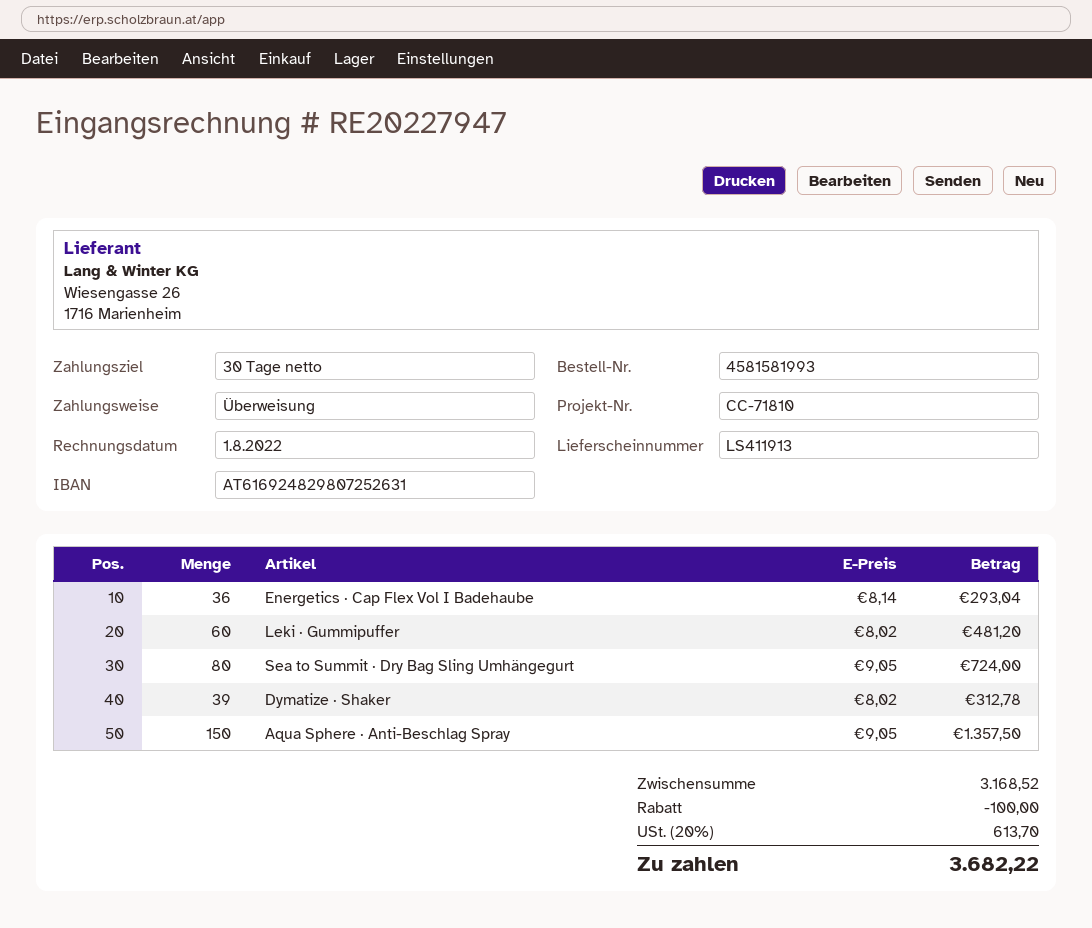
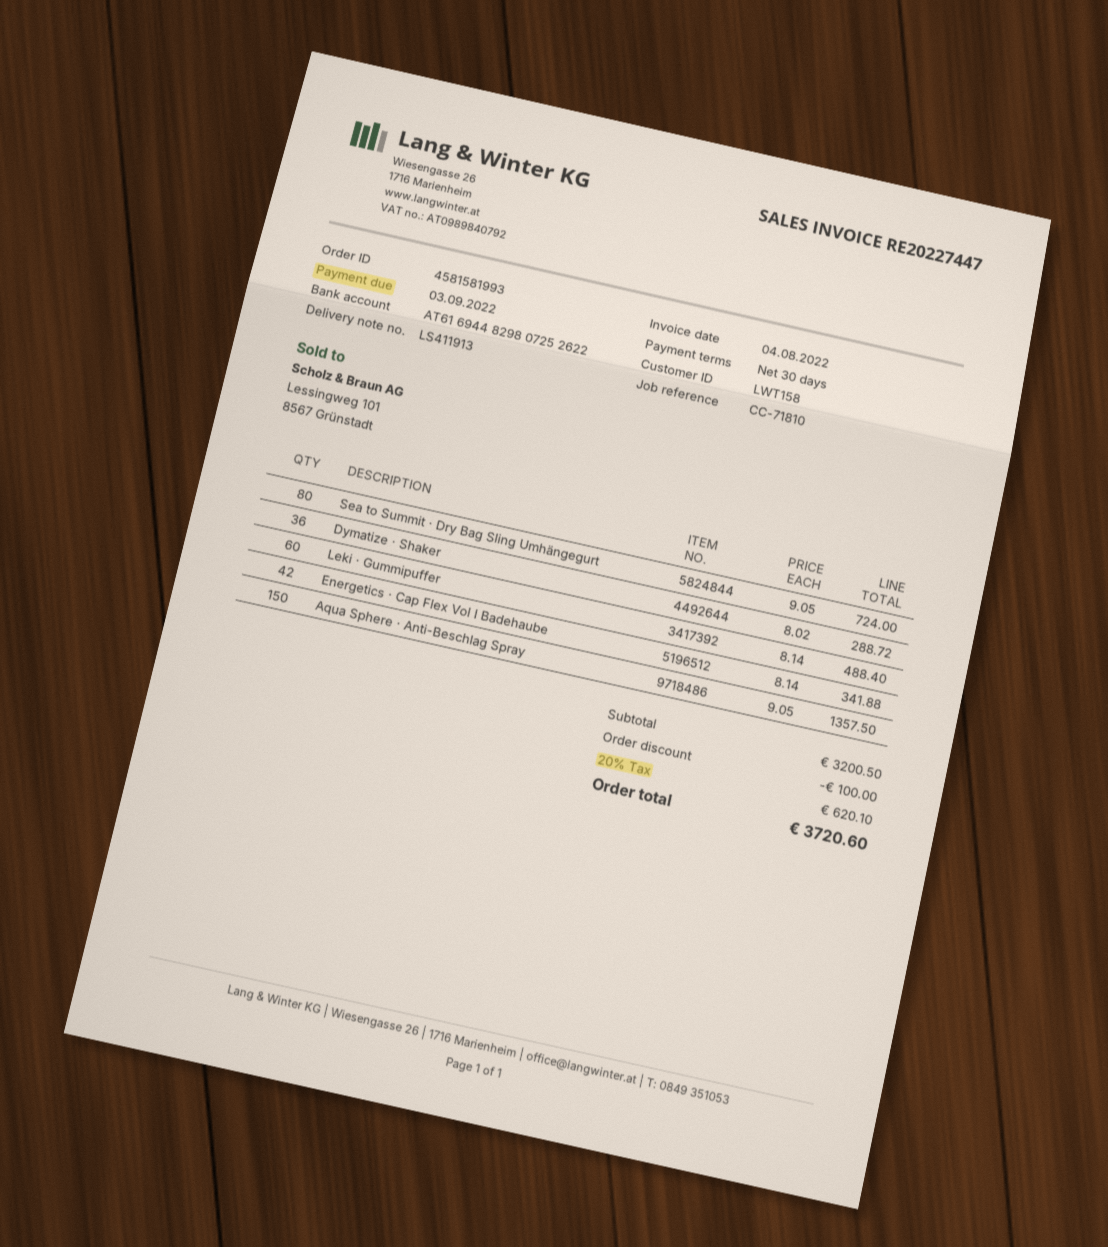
invoice number: RE20227947 -> RE20227447
invoice date: 2022-08-01 -> 2022-08-04
bank account: AT616924829807252631 -> AT616944829807252622
Energetics · Cap Flex Vol I Badehaube: 36 x 8.14 = 293.04 -> 42 x 8.14 = 341.88
Leki · Gummipuffer: 60 x 8.02 = 481.20 -> 60 x 8.14 = 488.40
Dymatize · Shaker: 39 x 8.02 = 312.78 -> 36 x 8.02 = 288.72
subtotal: 3168.52 -> 3200.50
tax: 20% = 613.70 -> 20% = 620.10
total: 3682.22 -> 3720.60

